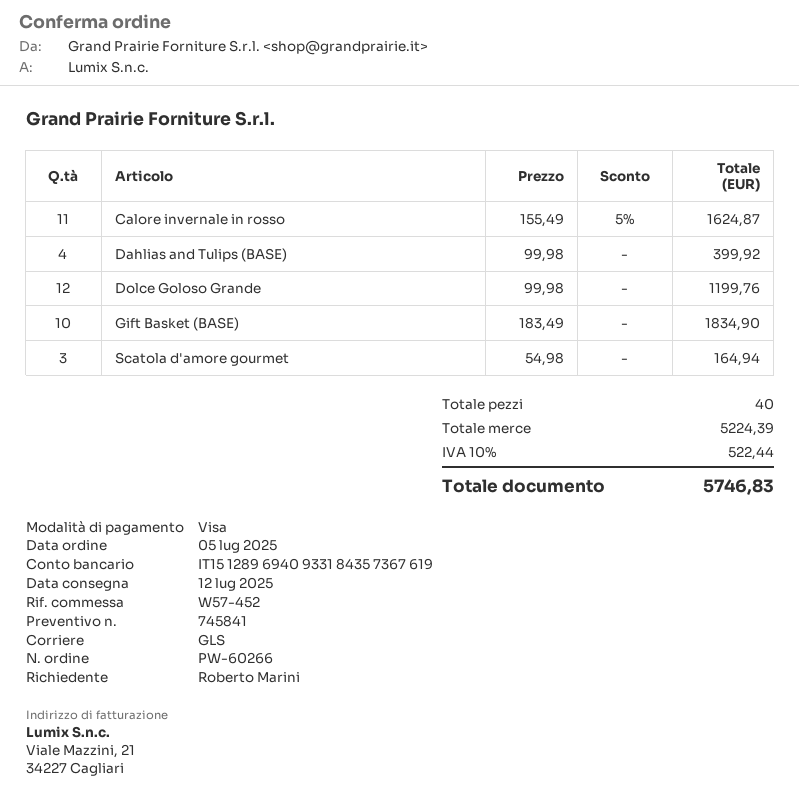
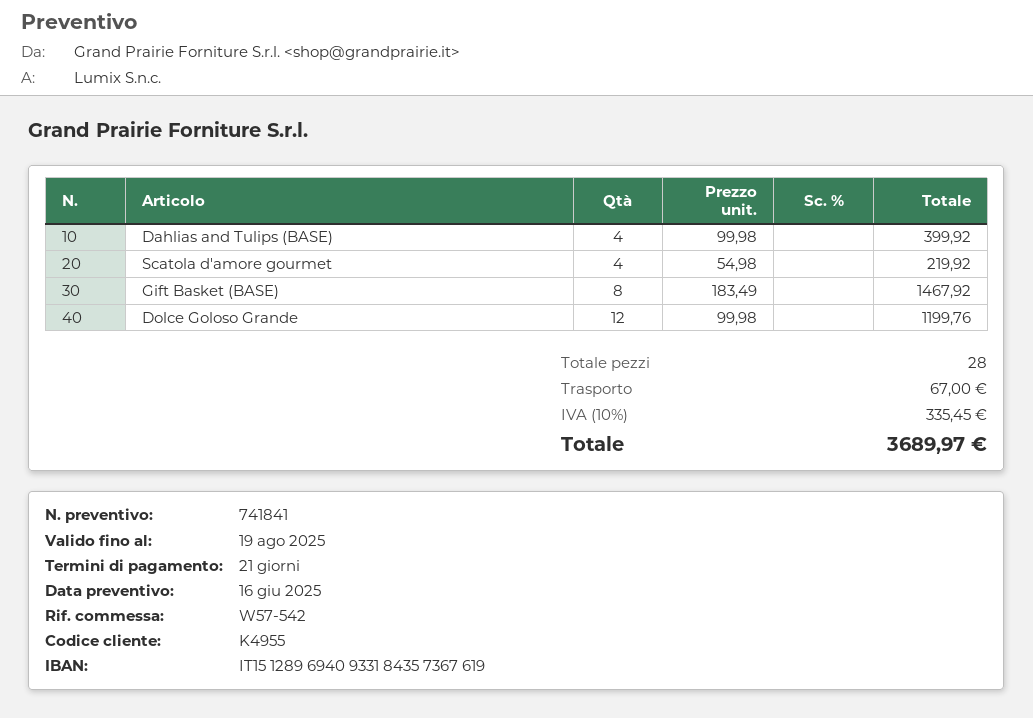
quote number: 745841 -> 741841
reference: W57-452 -> W57-542
Calore invernale in rosso: 11 x 155.49 - 5% = 1624.87 -> none
Gift Basket (BASE): 10 x 183.49 = 1834.90 -> 8 x 183.49 = 1467.92
Scatola d'amore gourmet: 3 x 54.98 = 164.94 -> 4 x 54.98 = 219.92
total quantity: 40 -> 28
shipping: none -> 67.00
tax: 10% = 522.44 -> 10% = 335.45
total: 5746.83 -> 3689.97

